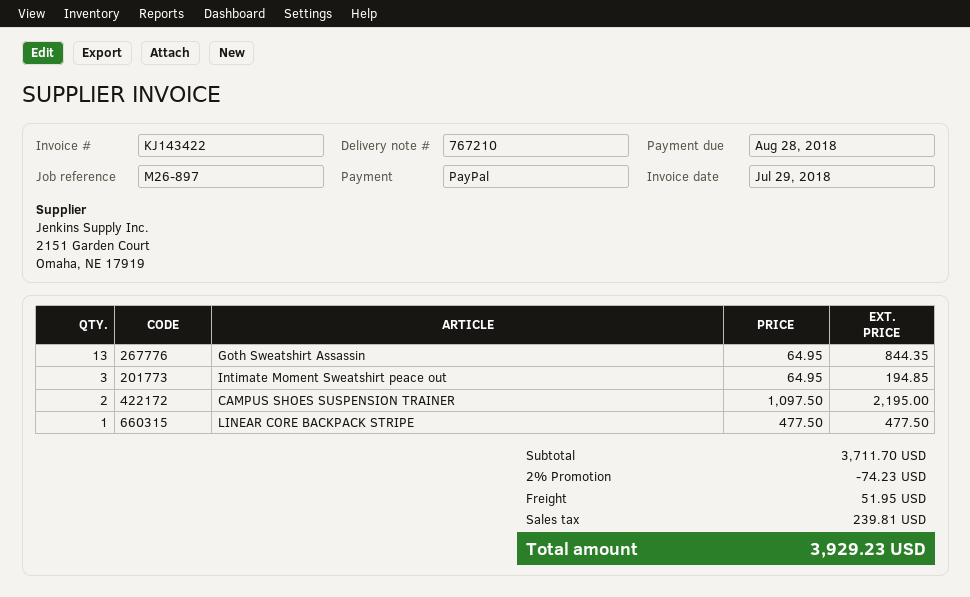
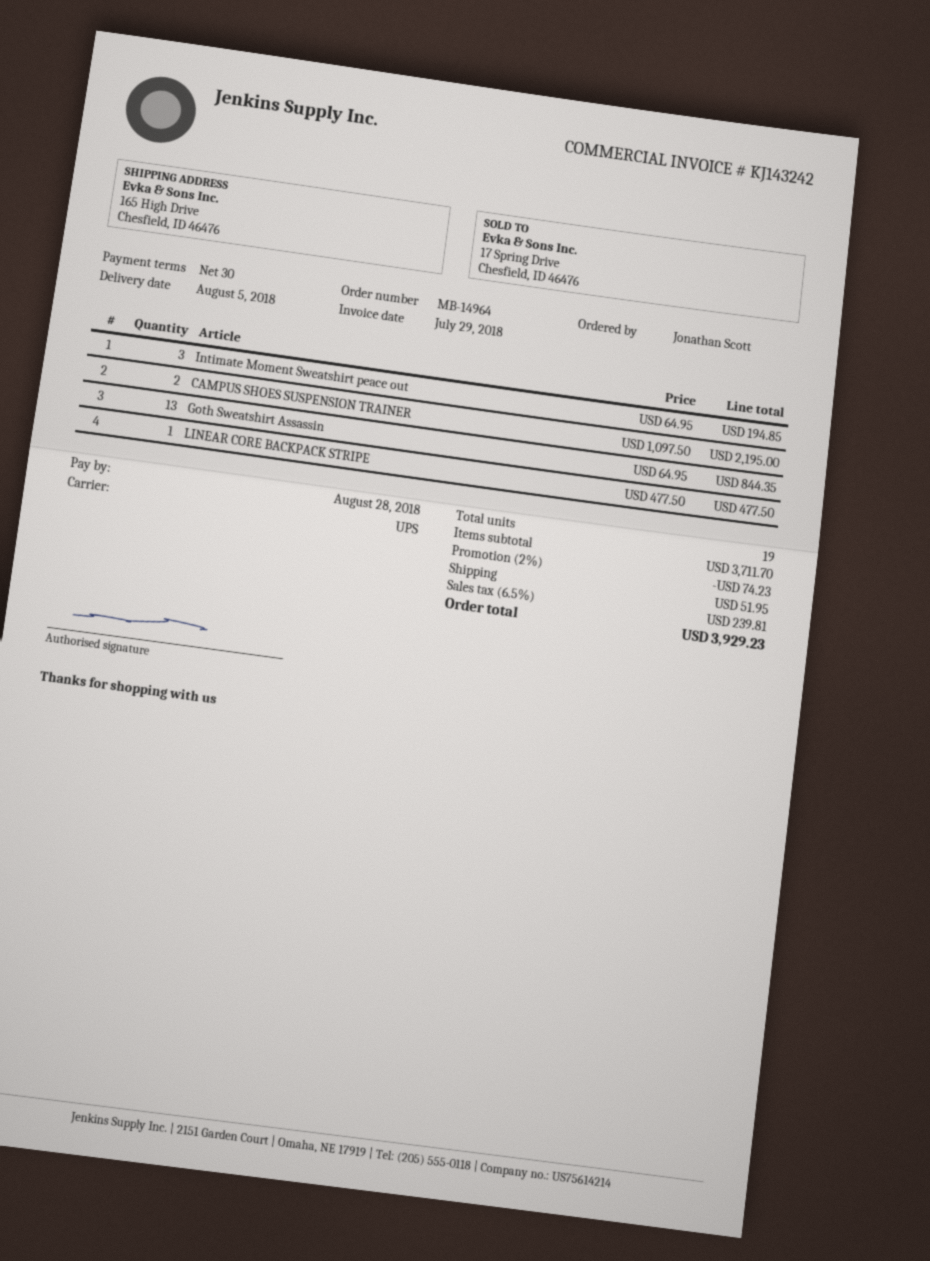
invoice number: KJ143422 -> KJ143242

